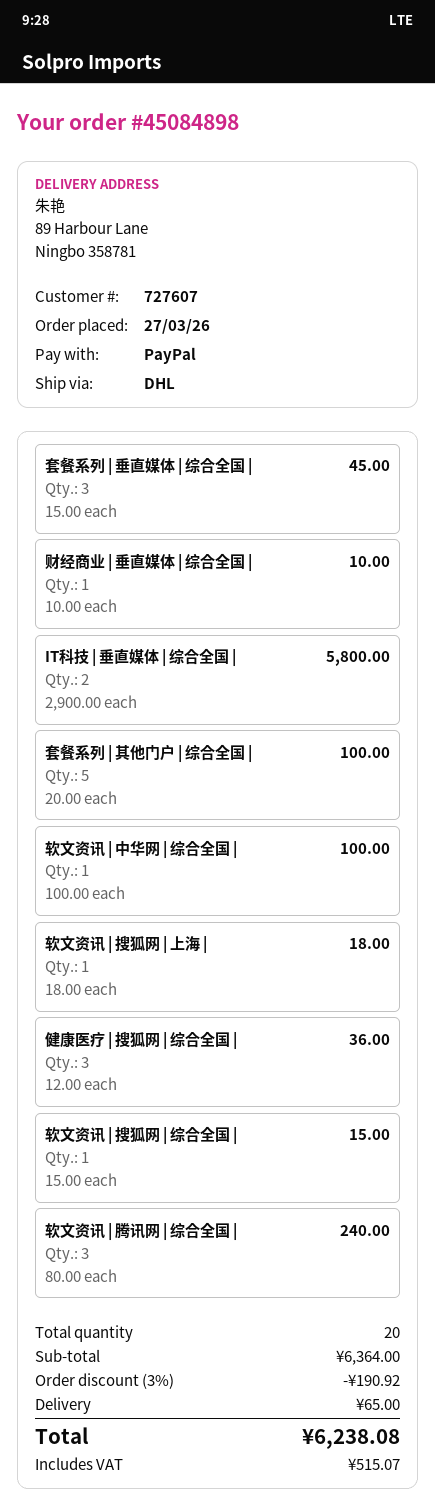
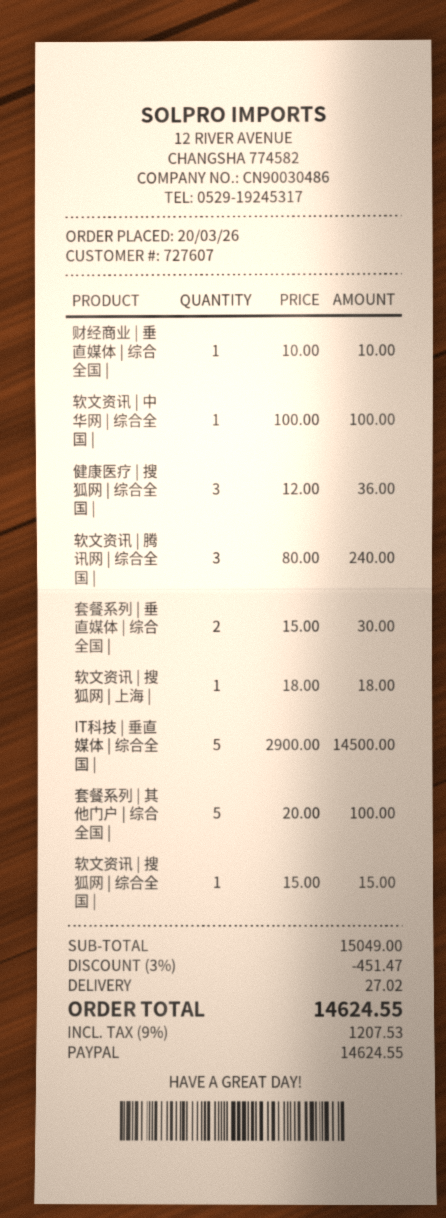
order date: 2026-03-27 -> 2026-03-20
套餐系列 | 垂直媒体 | 综合全国 |: 3 x 15.00 = 45.00 -> 2 x 15.00 = 30.00
IT科技 | 垂直媒体 | 综合全国 |: 2 x 2900.00 = 5800.00 -> 5 x 2900.00 = 14500.00
subtotal: 6364.00 -> 15049.00
discount: 3% = 190.92 -> 3% = 451.47
shipping: 65.00 -> 27.02
tax: 515.07 -> 1207.53
total: 6238.08 -> 14624.55

